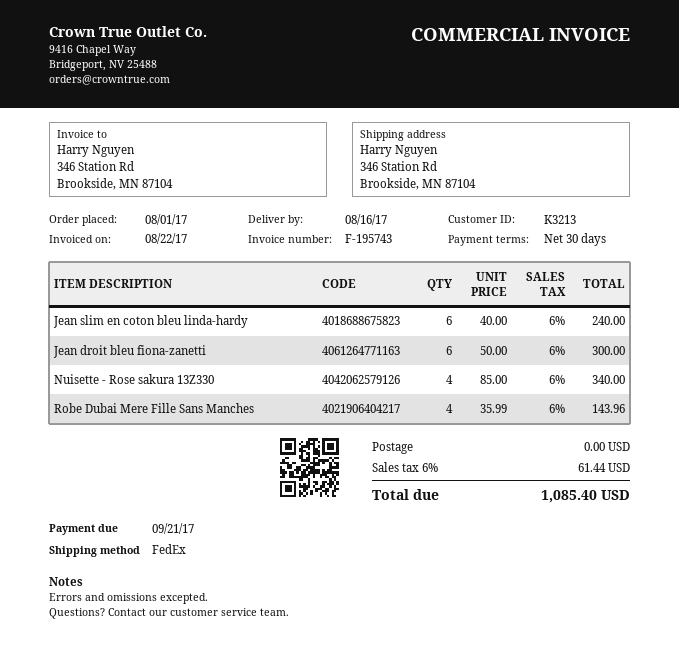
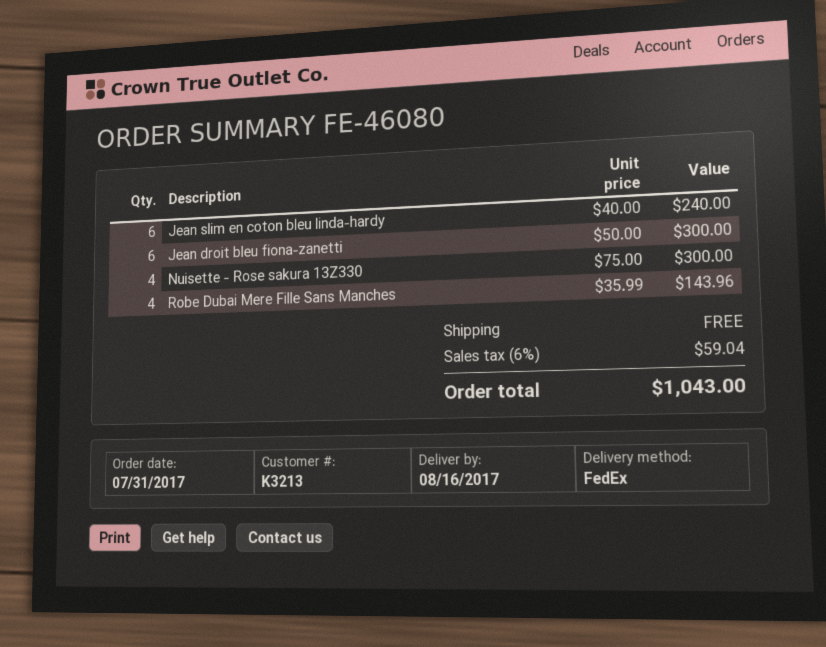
order date: 2017-08-01 -> 2017-07-31
Nuisette - Rose sakura 13Z330: 4 x 85.00 = 340.00 -> 4 x 75.00 = 300.00
tax: 6% = 61.44 -> 6% = 59.04
total: 1085.40 -> 1043.00

